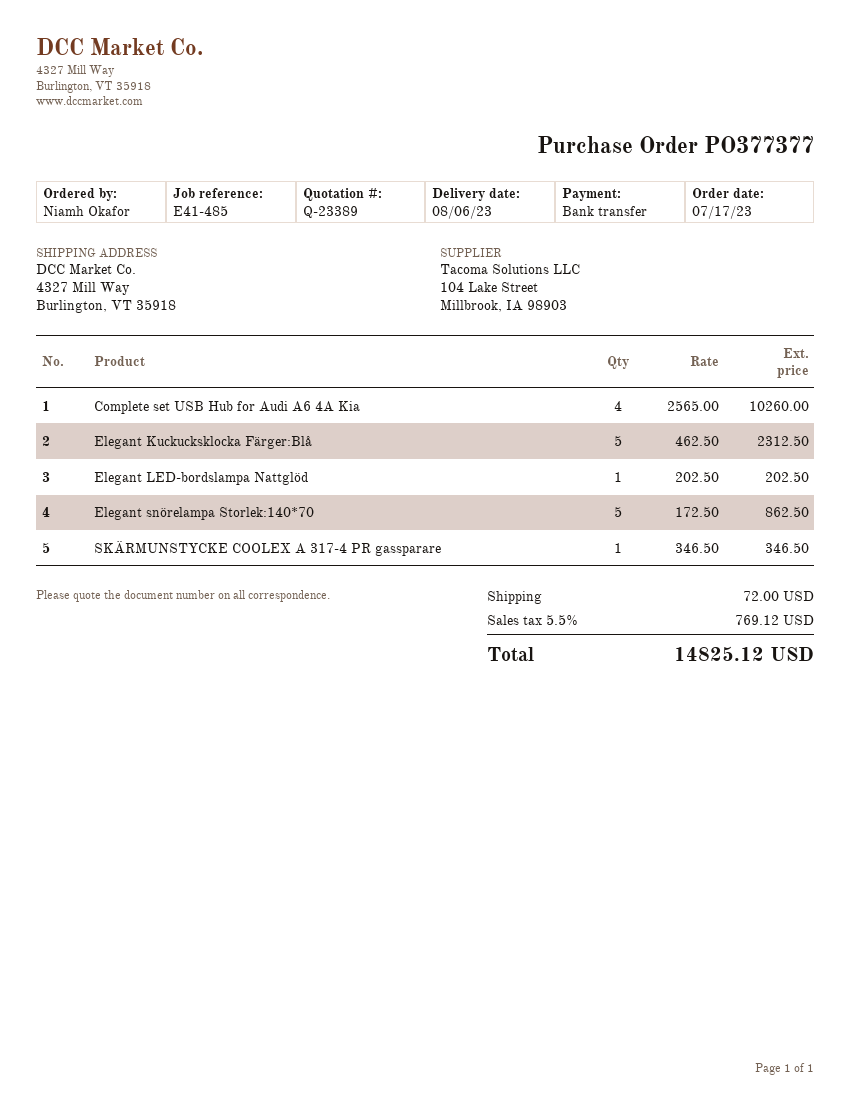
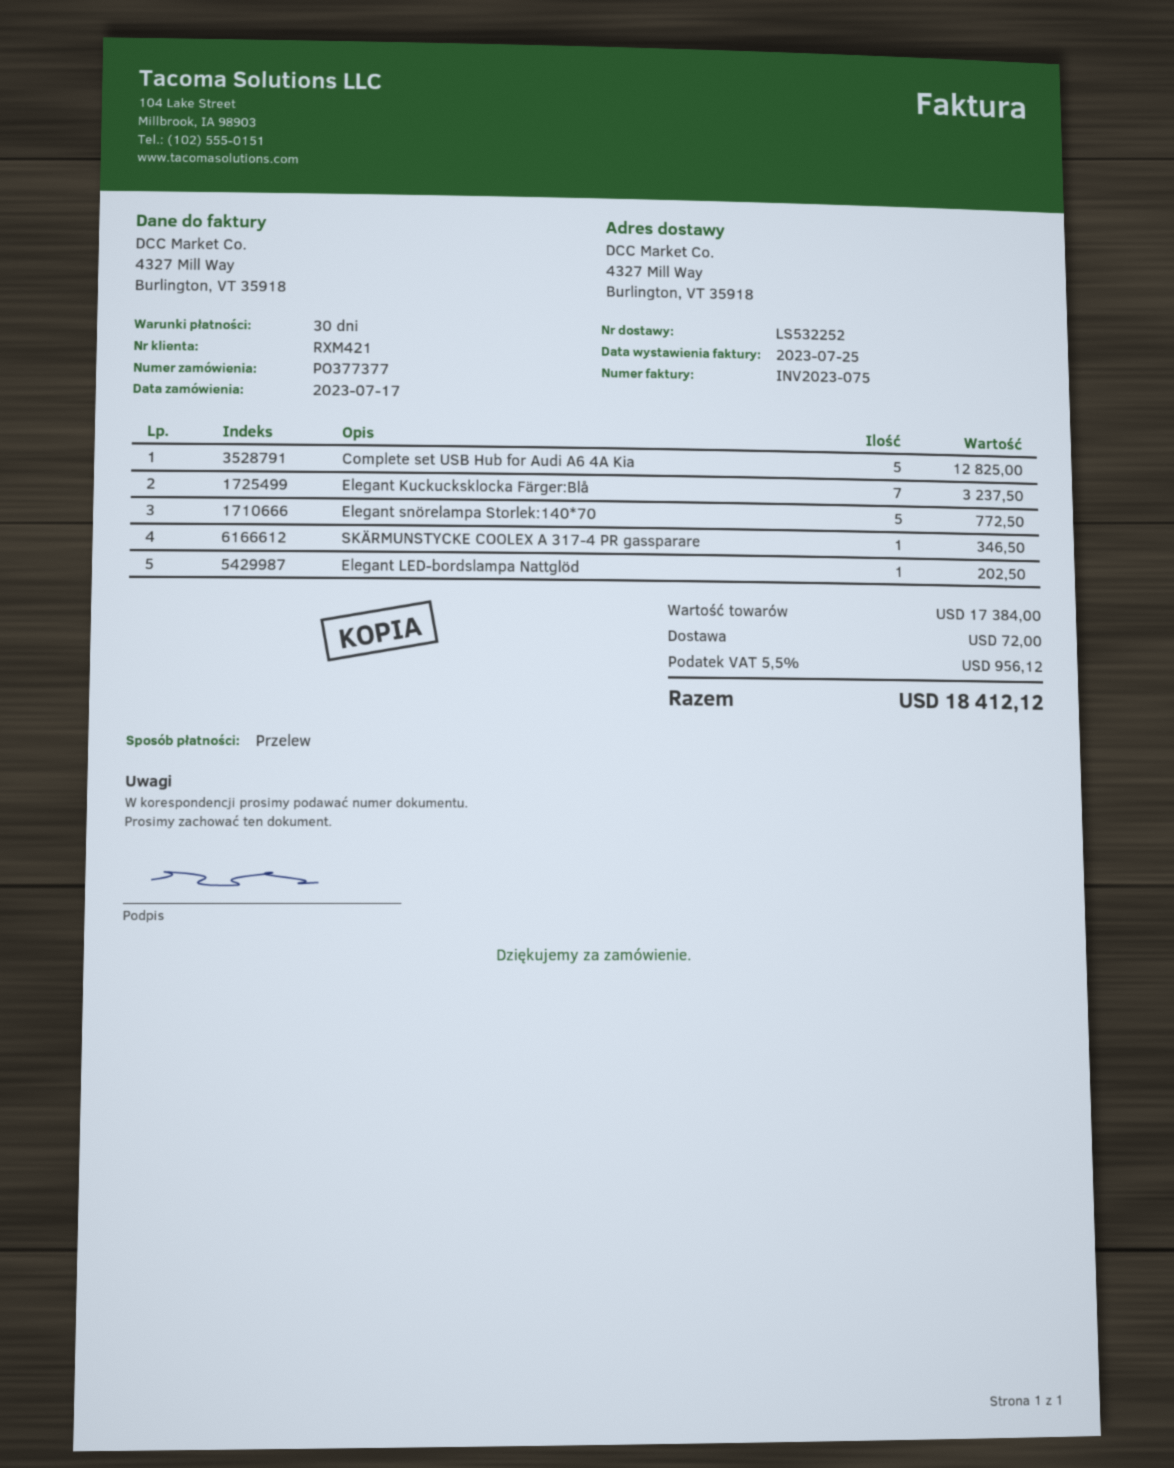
Complete set USB Hub for Audi A6 4A Kia: 4 for 10260.00 -> 5 for 12825.00
Elegant Kuckucksklocka Färger:Blå: 5 for 2312.50 -> 7 for 3237.50
Elegant snörelampa Storlek:140*70: 5 for 862.50 -> 5 for 772.50
tax: 5.5% = 769.12 -> 5.5% = 956.12
total: 14825.12 -> 18412.12

